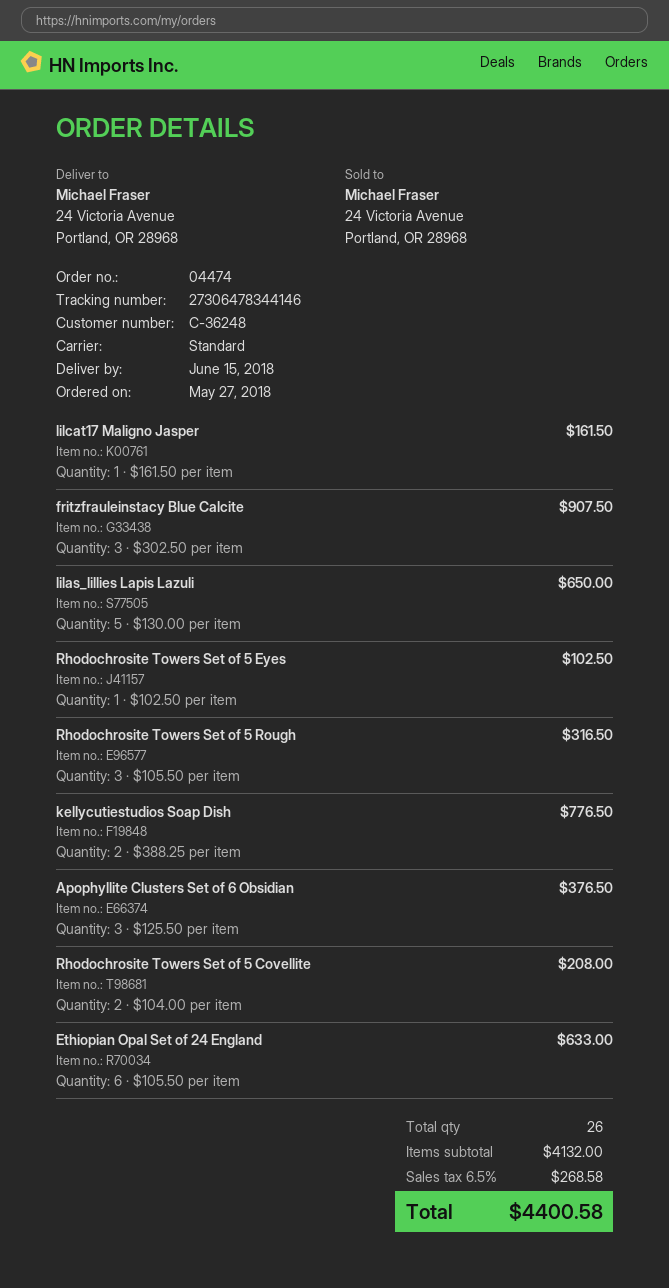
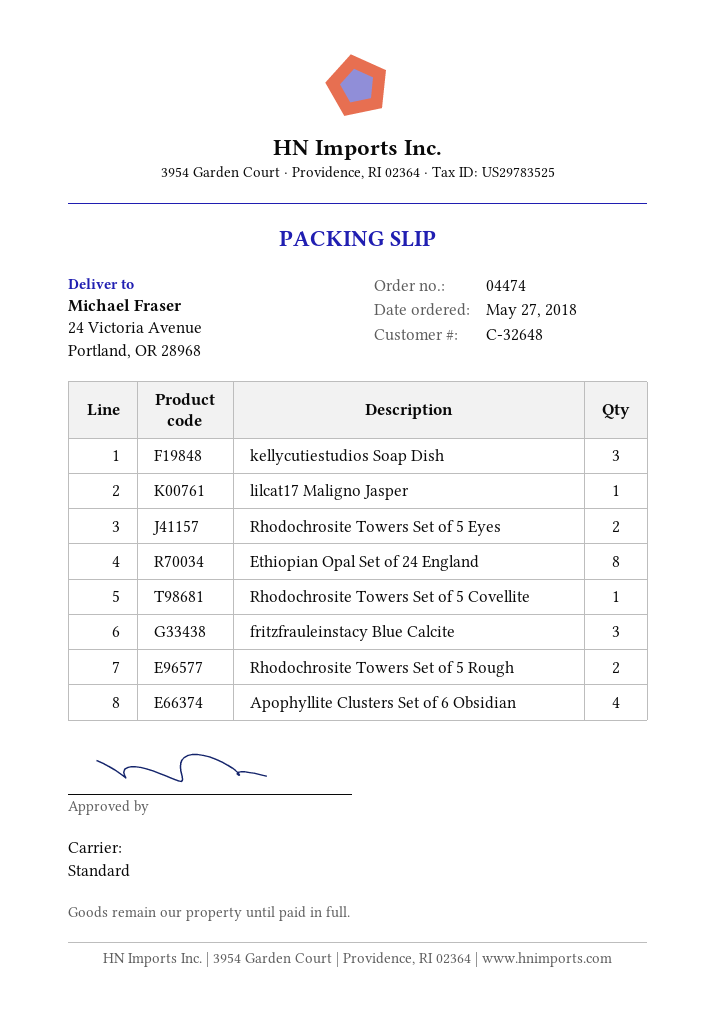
customer number: C-36248 -> C-32648
lilas_lillies Lapis Lazuli: 5 -> none
Rhodochrosite Towers Set of 5 Eyes: 1 -> 2
Rhodochrosite Towers Set of 5 Rough: 3 -> 2
kellycutiestudios Soap Dish: 2 -> 3
Apophyllite Clusters Set of 6 Obsidian: 3 -> 4
Rhodochrosite Towers Set of 5 Covellite: 2 -> 1
Ethiopian Opal Set of 24 England: 6 -> 8

